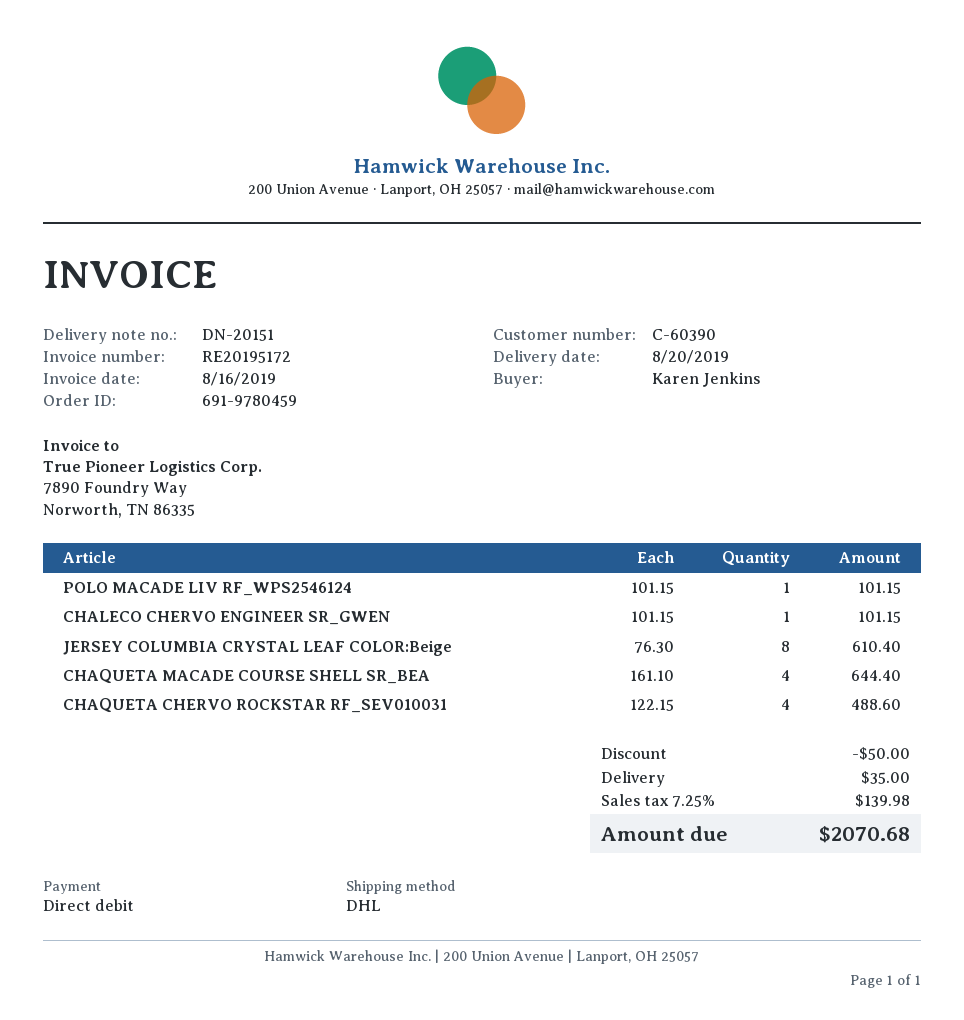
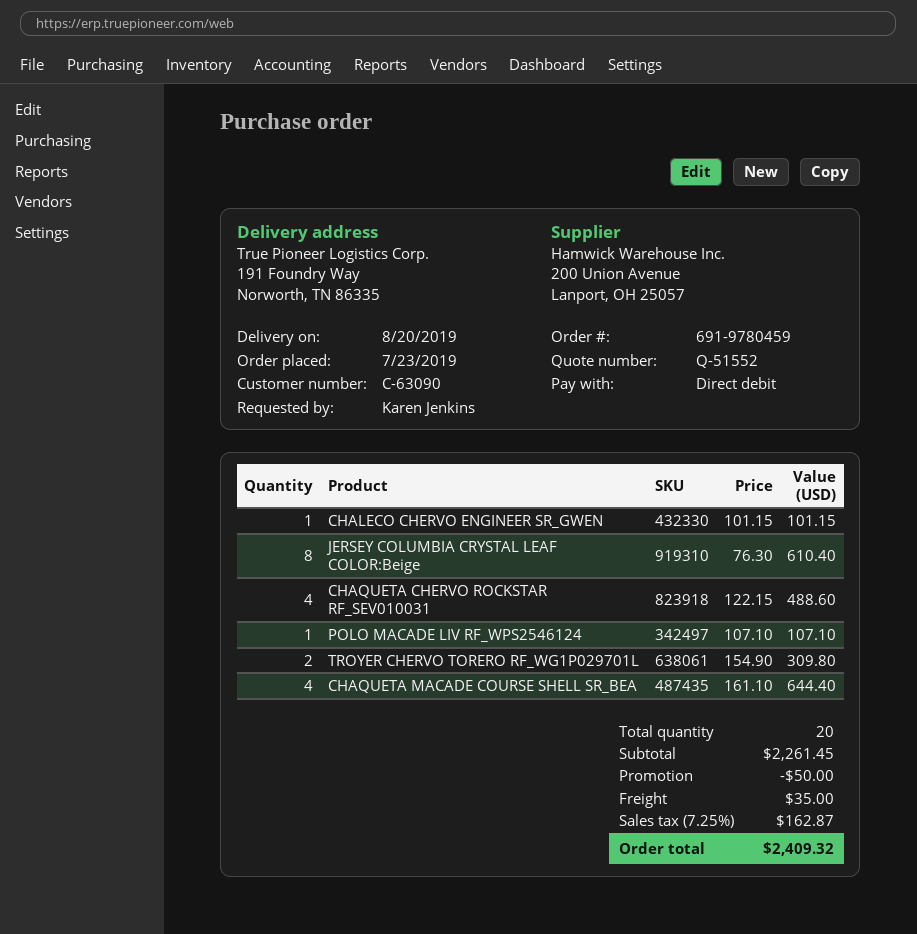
customer number: C-60390 -> C-63090
POLO MACADE LIV RF_WPS2546124: 1 x 101.15 = 101.15 -> 1 x 107.10 = 107.10
TROYER CHERVO TORERO RF_WG1P029701L: none -> 2 x 154.90 = 309.80
tax: 7.25% = 139.98 -> 7.25% = 162.87
total: 2070.68 -> 2409.32

